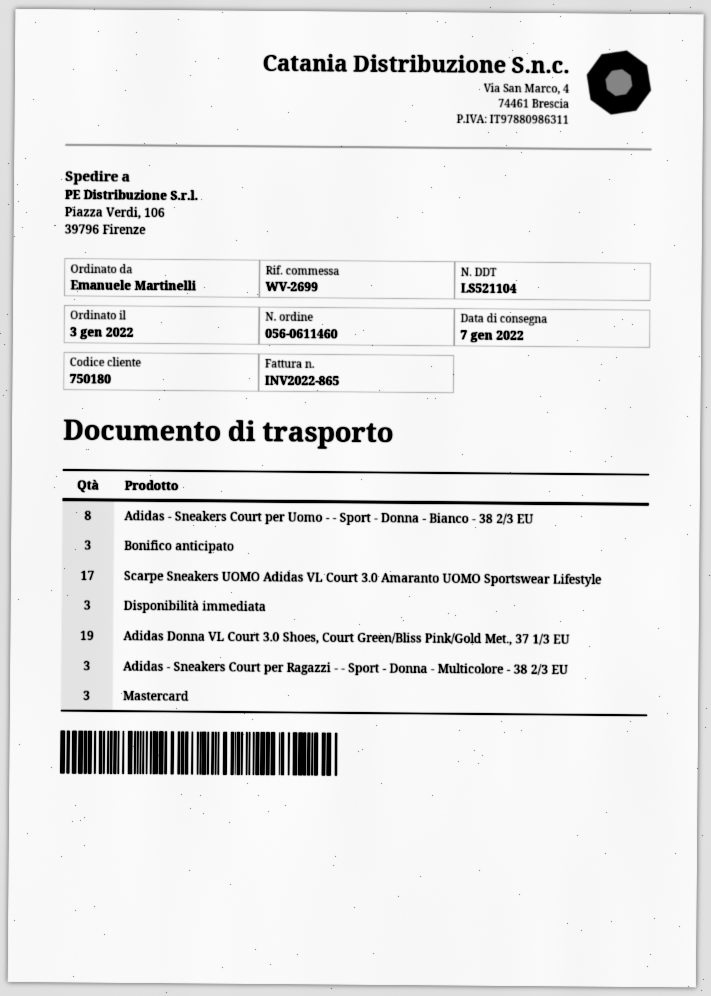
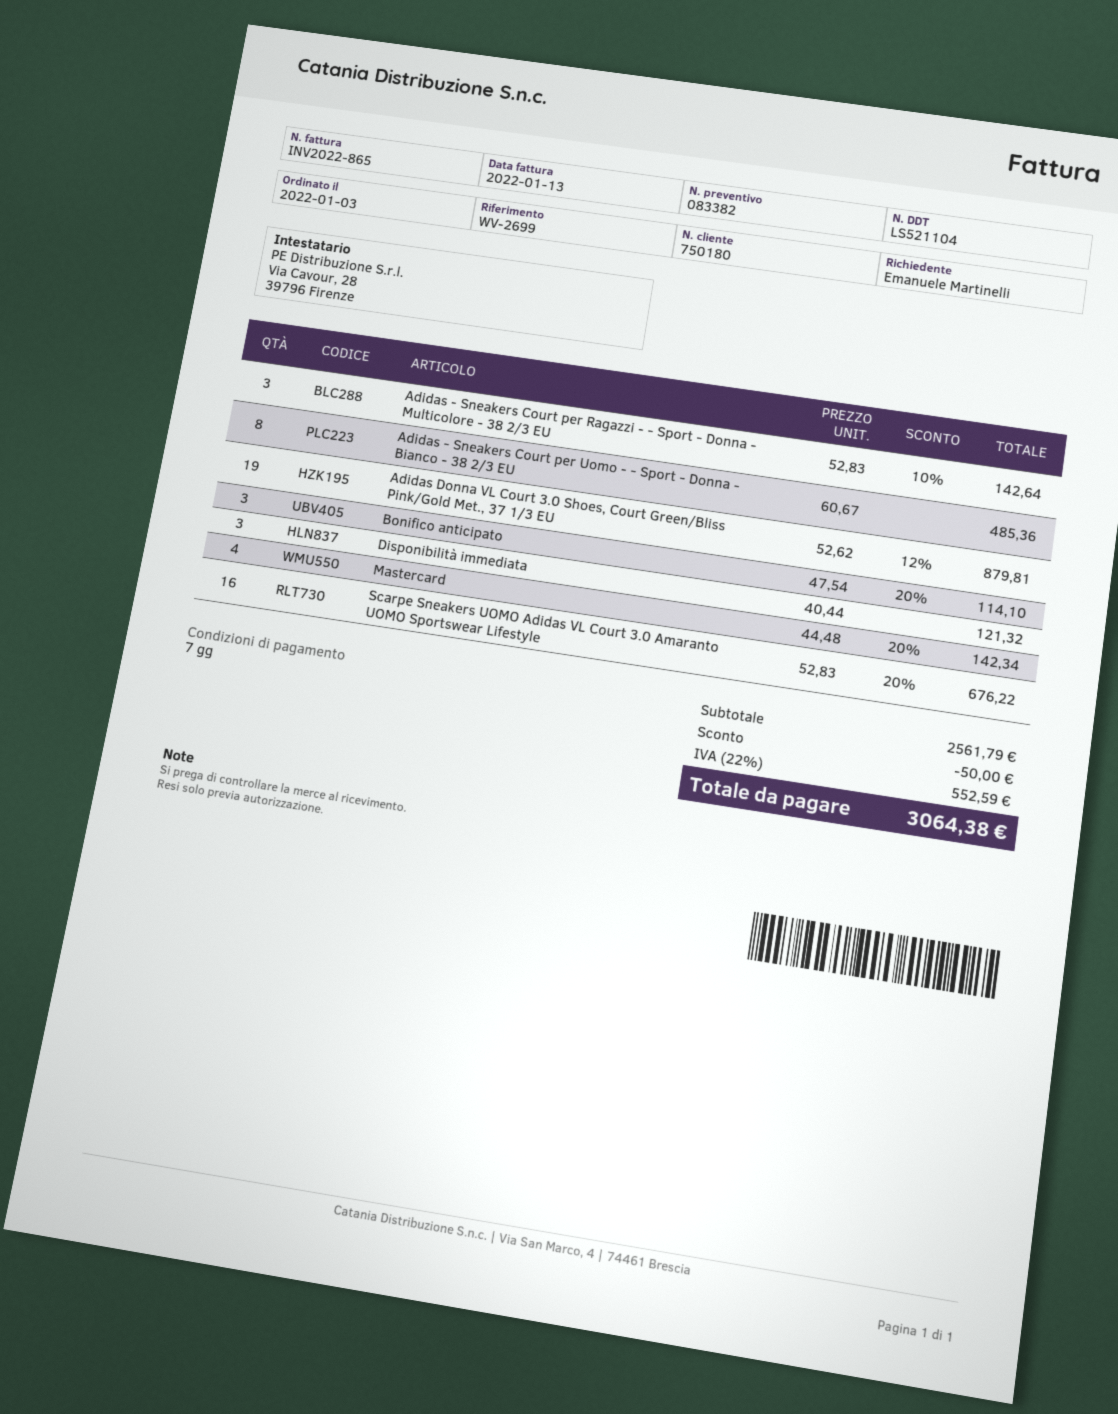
Scarpe Sneakers UOMO Adidas VL Court 3.0 Amaranto UOMO Sportswear Lifestyle: 17 -> 16
Mastercard: 3 -> 4

